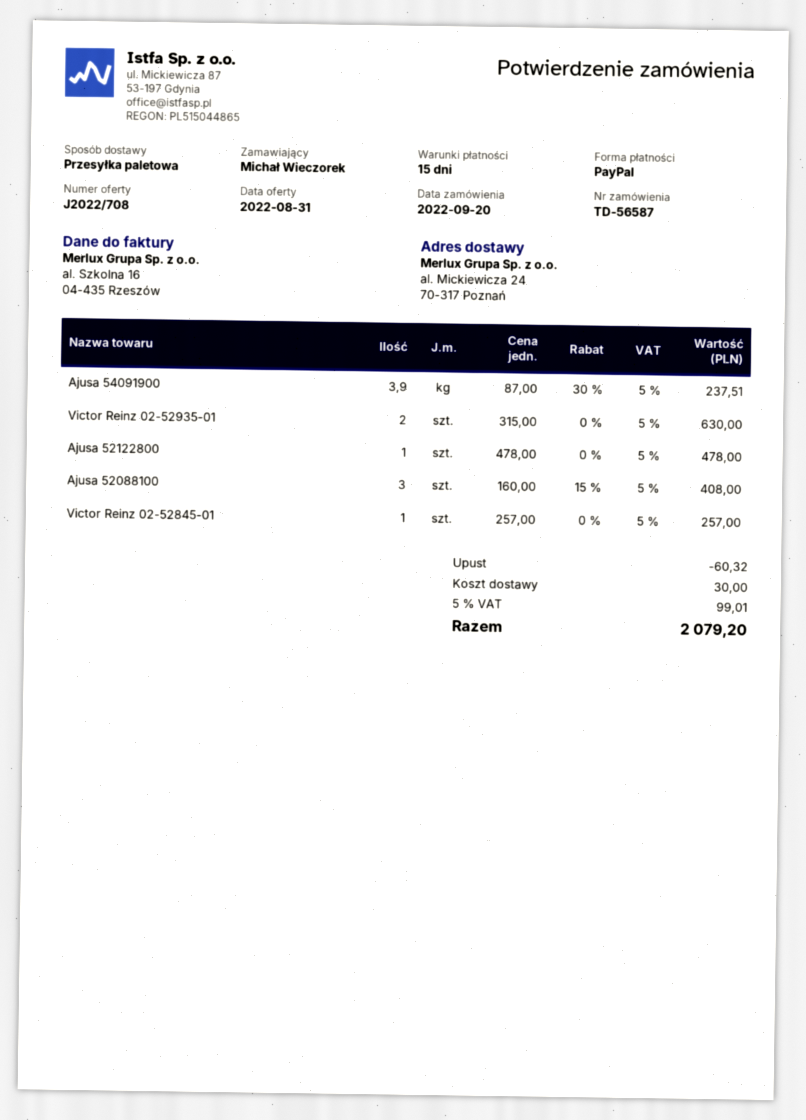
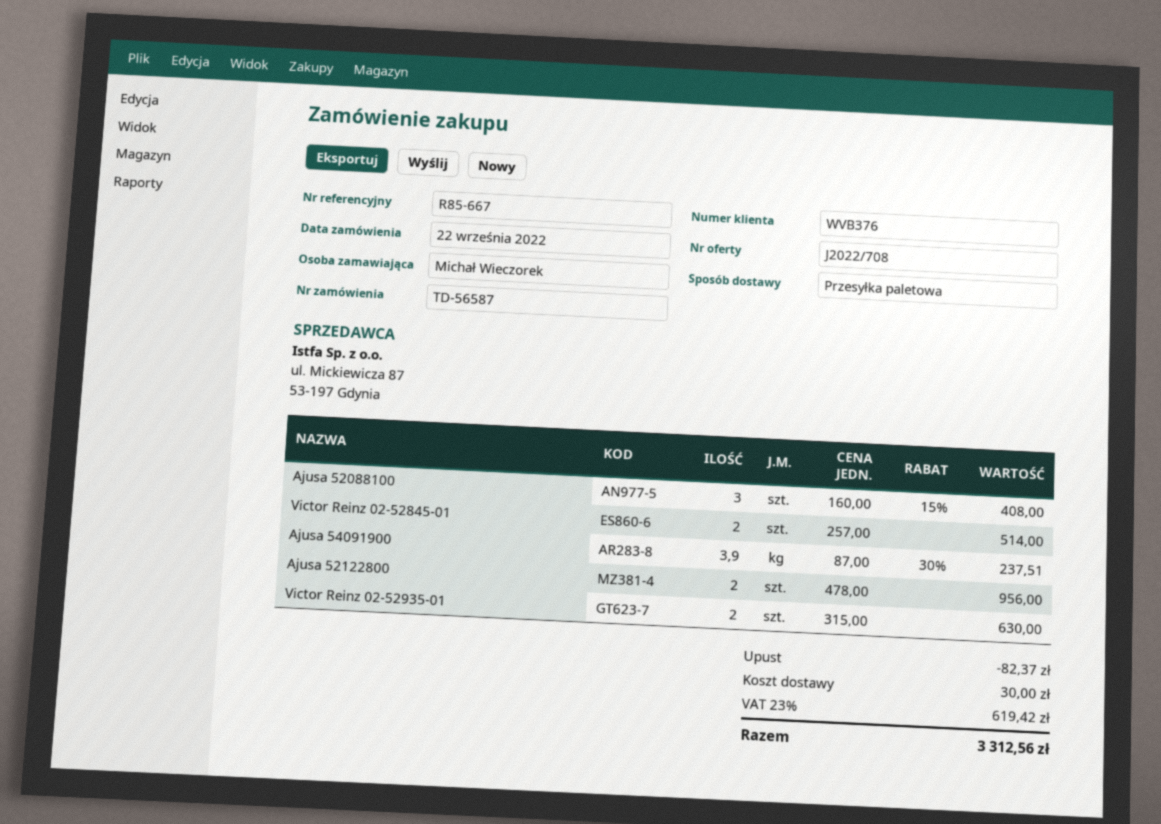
order date: 2022-09-20 -> 2022-09-22
Ajusa 52122800: 1 x 478.00 = 478.00 -> 2 x 478.00 = 956.00
Victor Reinz 02-52845-01: 1 x 257.00 = 257.00 -> 2 x 257.00 = 514.00
discount: 60.32 -> 82.37
tax: 5% = 99.01 -> 23% = 619.42
total: 2079.20 -> 3312.56

